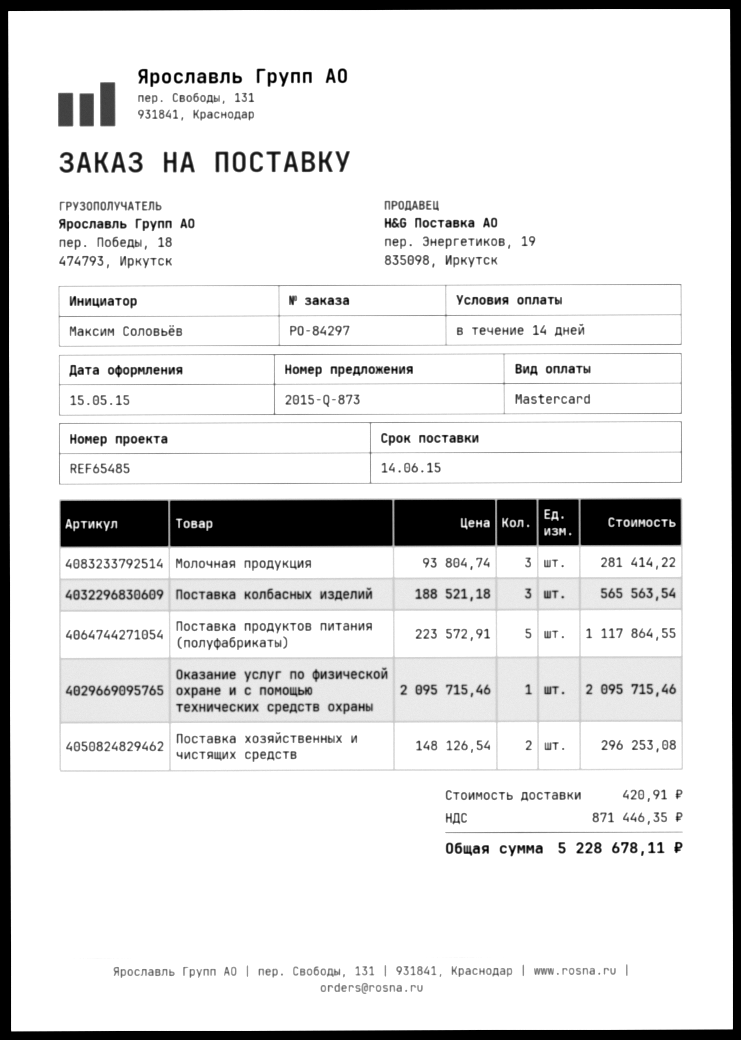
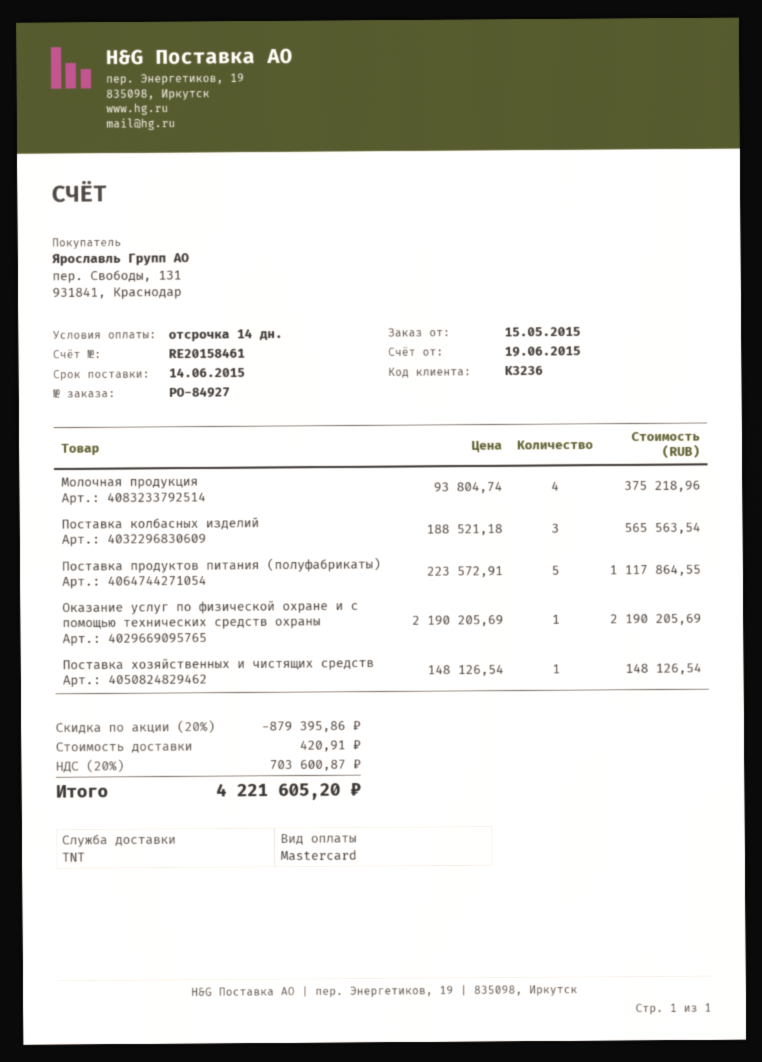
order number: PO-84297 -> PO-84927
Молочная продукция: 3 x 93804.74 = 281414.22 -> 4 x 93804.74 = 375218.96
Оказание услуг по физической охране и с помощью технических средств охраны: 1 x 2095715.46 = 2095715.46 -> 1 x 2190205.69 = 2190205.69
Поставка хозяйственных и чистящих средств: 2 x 148126.54 = 296253.08 -> 1 x 148126.54 = 148126.54
discount: none -> 20% = 879395.86
tax: 871446.35 -> 703600.87
total: 5228678.11 -> 4221605.20

